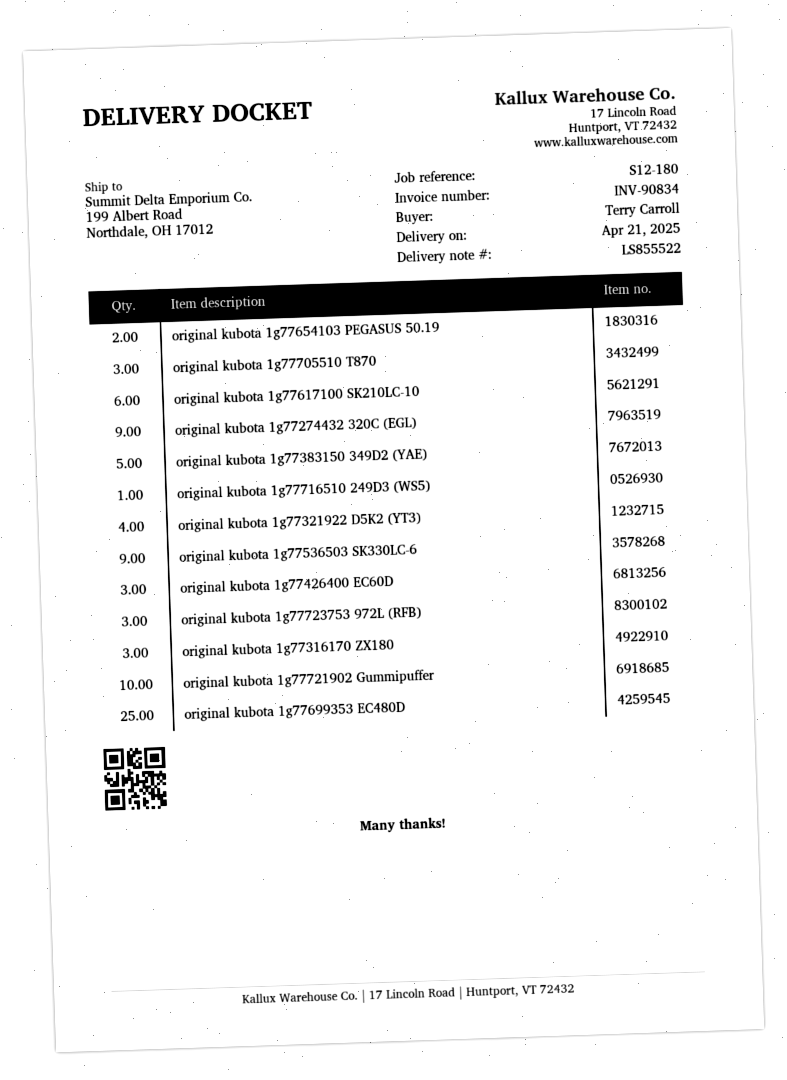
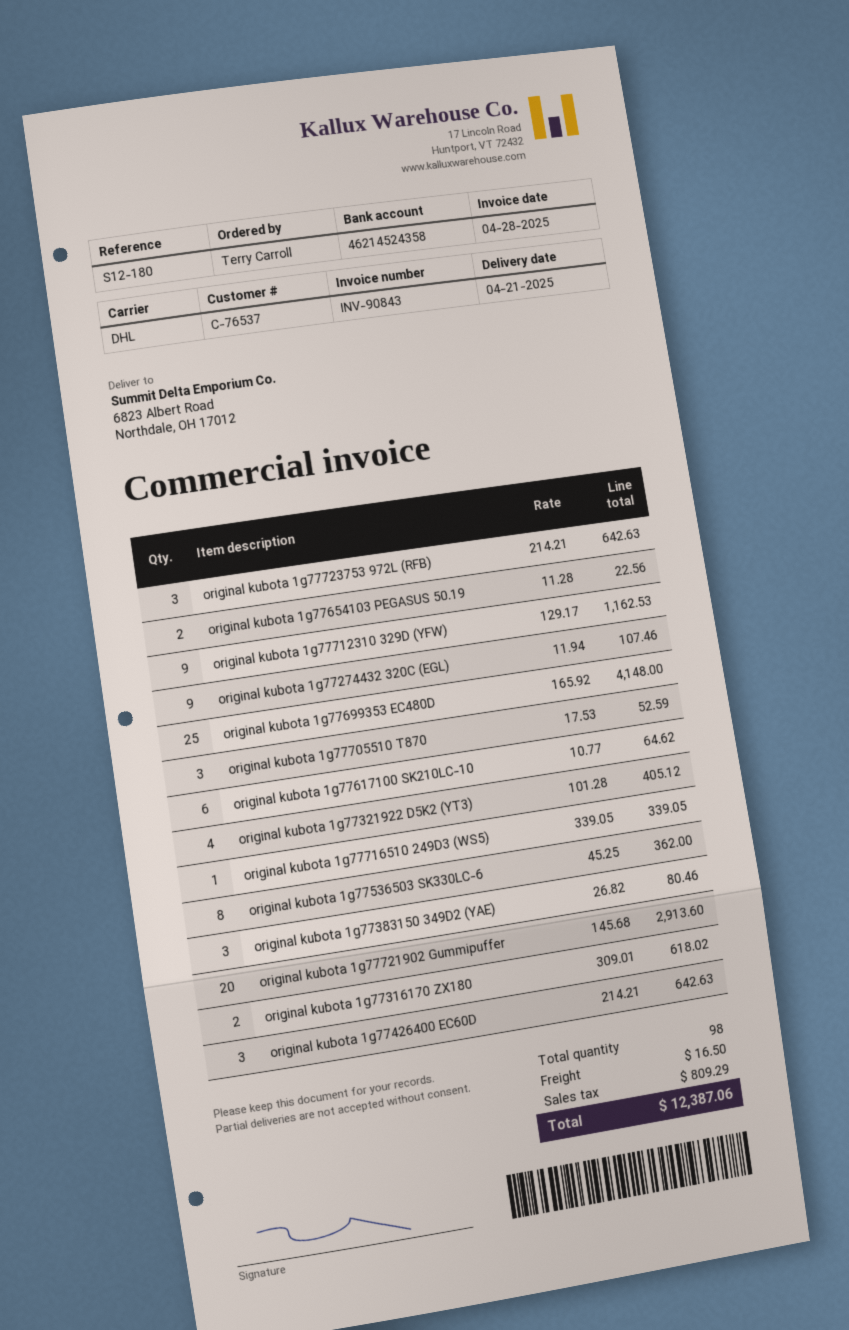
invoice number: INV-90834 -> INV-90843
ship to: 199 Albert Road, Northdale, OH 17012 -> 6823 Albert Road, Northdale, OH 17012
original kubota 1g77383150 349D2 (YAE): 5 -> 3
original kubota 1g77536503 SK330LC-6: 9 -> 8
original kubota 1g77316170 ZX180: 3 -> 2
original kubota 1g77721902 Gummipuffer: 10 -> 20
original kubota 1g77712310 329D (YFW): none -> 9

